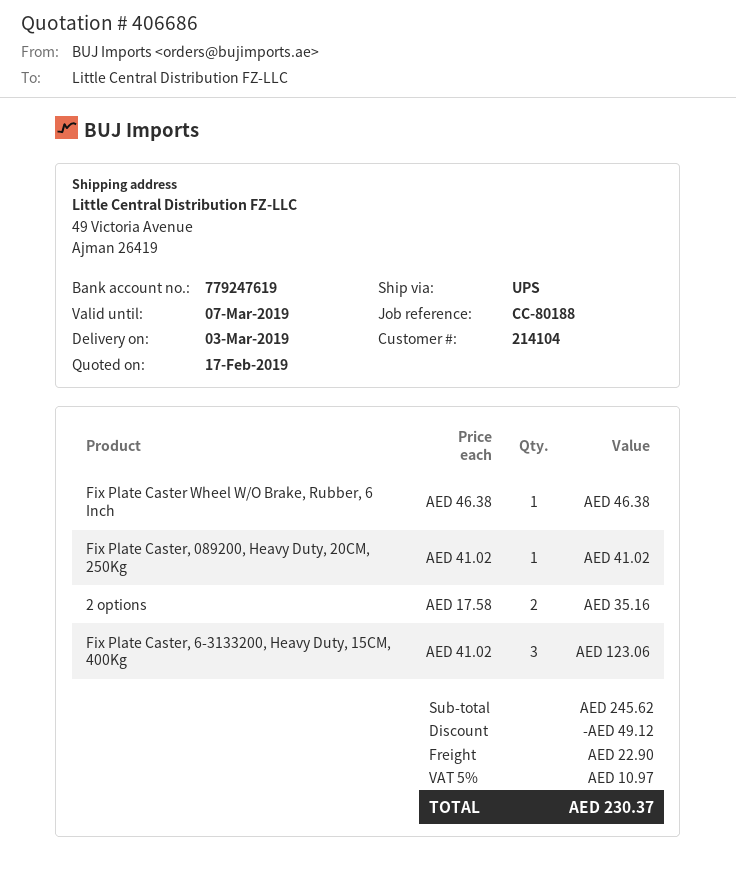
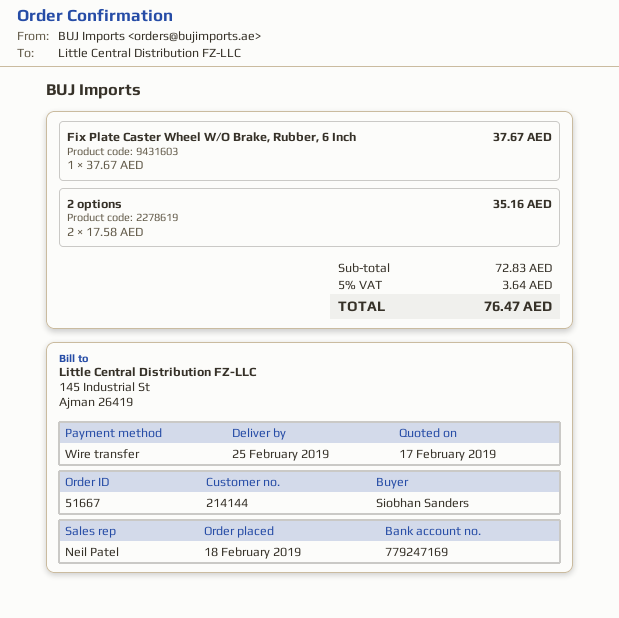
delivery date: 2019-03-03 -> 2019-02-25
customer number: 214104 -> 214144
bank account: 779247619 -> 779247169
Fix Plate Caster Wheel W/O Brake, Rubber, 6 Inch: 1 x 46.38 = 46.38 -> 1 x 37.67 = 37.67
Fix Plate Caster, 089200, Heavy Duty, 20CM, 250Kg: 1 x 41.02 = 41.02 -> none
Fix Plate Caster, 6-3133200, Heavy Duty, 15CM, 400Kg: 3 x 41.02 = 123.06 -> none
subtotal: 245.62 -> 72.83
discount: 49.12 -> none
shipping: 22.90 -> none
tax: 5% = 10.97 -> 5% = 3.64
total: 230.37 -> 76.47

